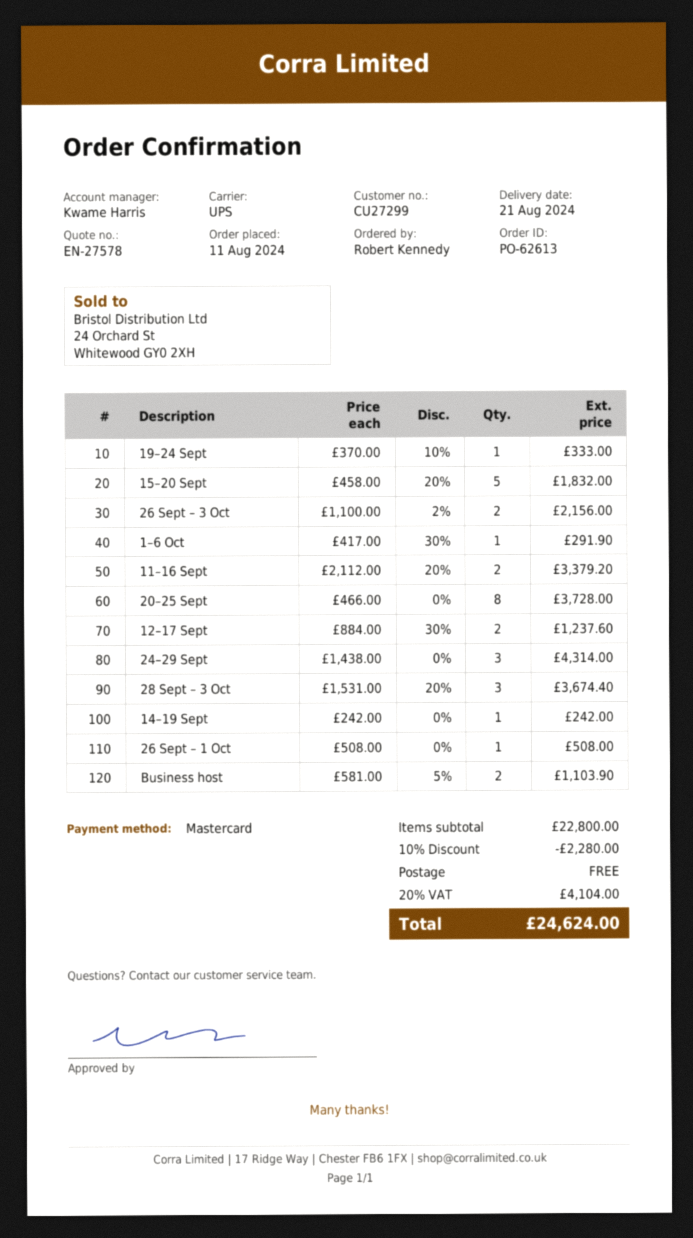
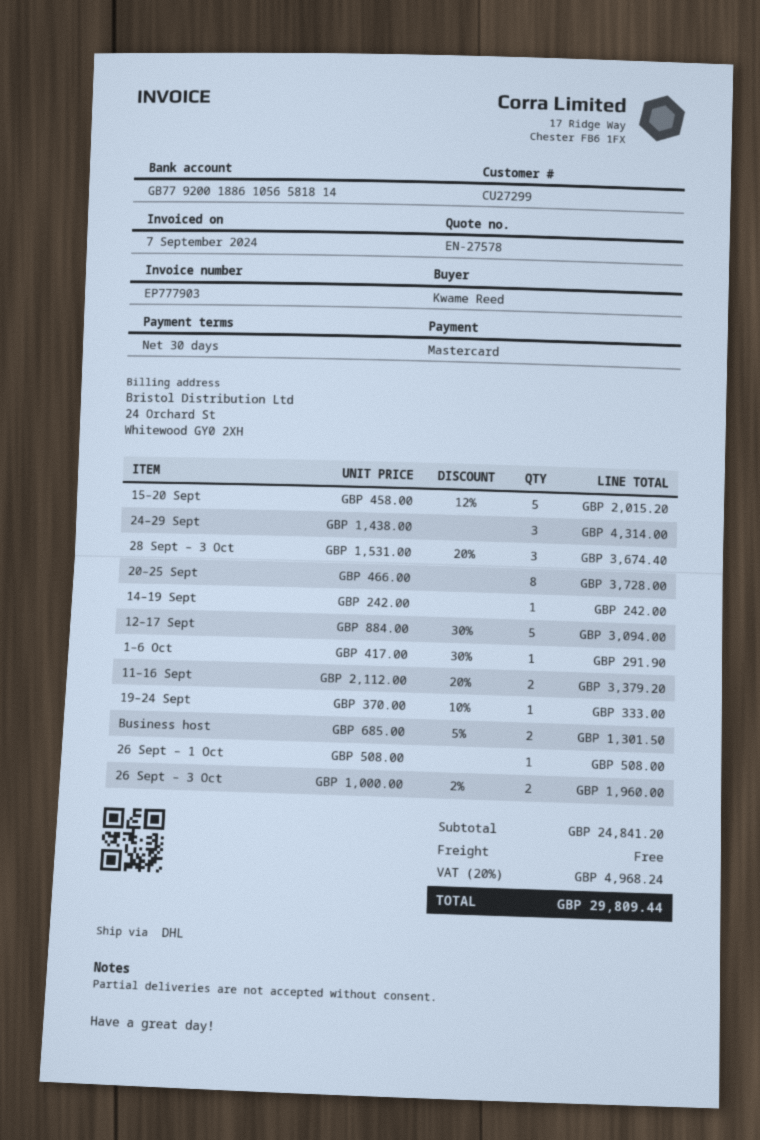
ordered by: Robert Kennedy -> Kwame Reed
shipping method: UPS -> DHL
15–20 Sept: 5 x 458.00 - 20% = 1832.00 -> 5 x 458.00 - 12% = 2015.20
26 Sept – 3 Oct: 2 x 1100.00 - 2% = 2156.00 -> 2 x 1000.00 - 2% = 1960.00
12–17 Sept: 2 x 884.00 - 30% = 1237.60 -> 5 x 884.00 - 30% = 3094.00
Business host: 2 x 581.00 - 5% = 1103.90 -> 2 x 685.00 - 5% = 1301.50
subtotal: 22800.00 -> 24841.20
discount: 10% = 2280.00 -> none
tax: 20% = 4104.00 -> 20% = 4968.24
total: 24624.00 -> 29809.44

